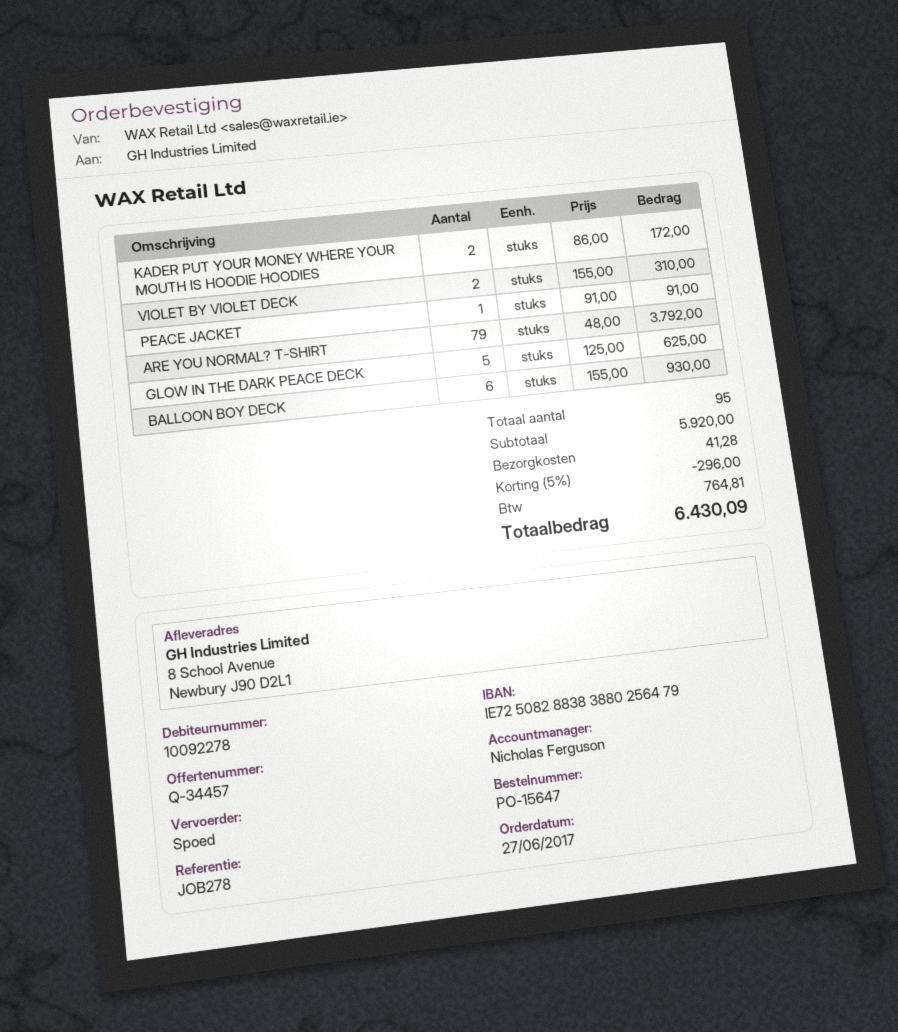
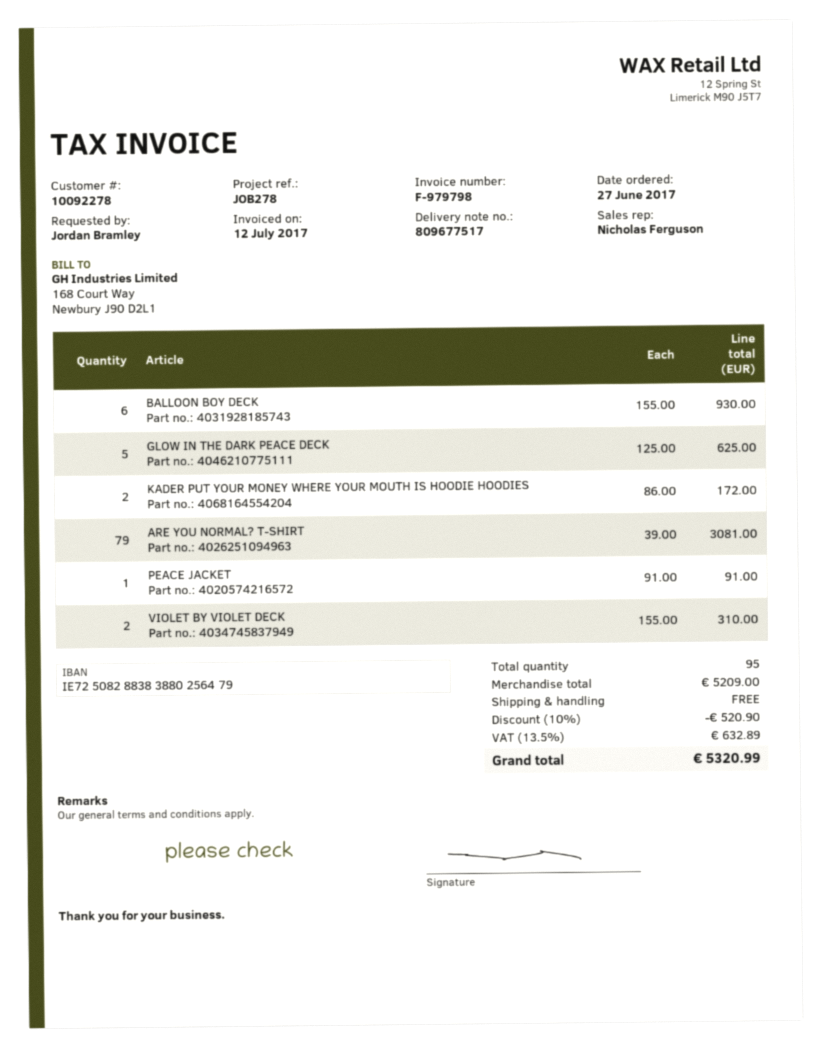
ARE YOU NORMAL? T-SHIRT: 79 x 48.00 = 3792.00 -> 79 x 39.00 = 3081.00
subtotal: 5920.00 -> 5209.00
discount: 5% = 296.00 -> 10% = 520.90
shipping: 41.28 -> 0.00
tax: 764.81 -> 632.89
total: 6430.09 -> 5320.99

